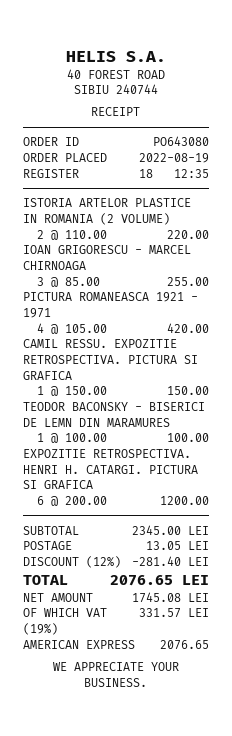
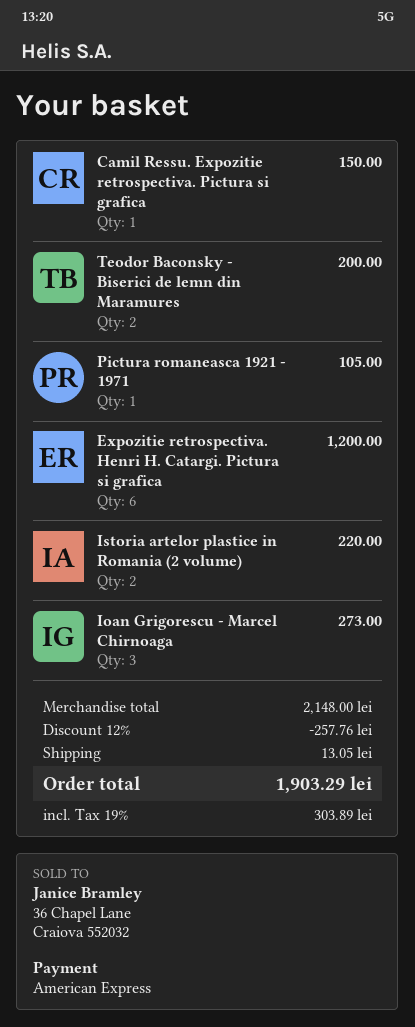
IOAN GRIGORESCU - MARCEL CHIRNOAGA: 3 for 255.00 -> 3 for 273.00
PICTURA ROMANEASCA 1921 - 1971: 4 for 420.00 -> 1 for 105.00
TEODOR BACONSKY - BISERICI DE LEMN DIN MARAMURES: 1 for 100.00 -> 2 for 200.00
subtotal: 2345.00 -> 2148.00
discount: 12% = 281.40 -> 12% = 257.76
tax: 19% = 331.57 -> 19% = 303.89
total: 2076.65 -> 1903.29

